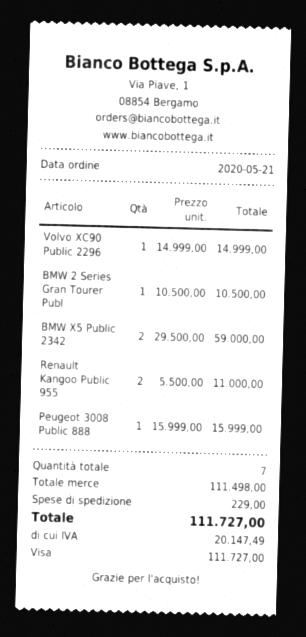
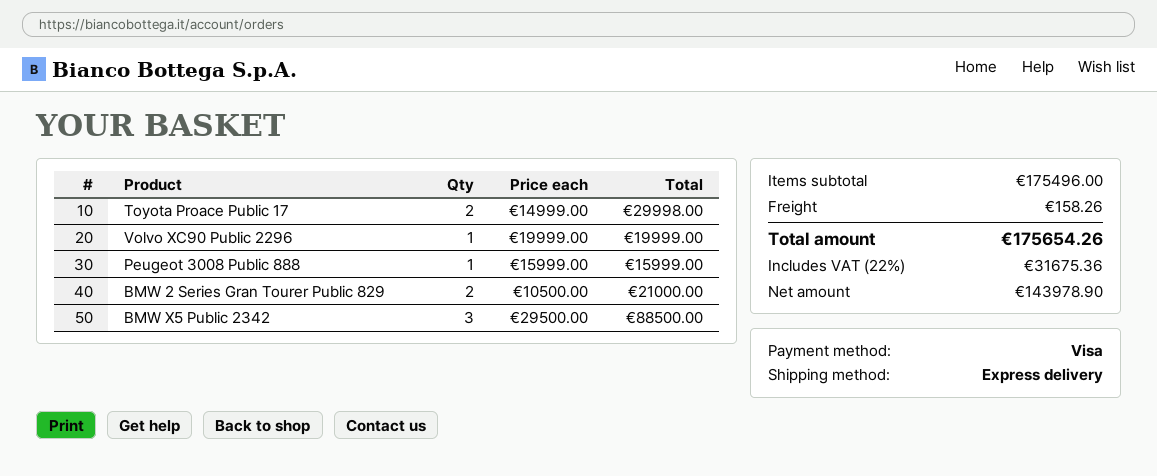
Volvo XC90 Public 2296: 1 x 14999.00 = 14999.00 -> 1 x 19999.00 = 19999.00
BMW 2 Series Gran Tourer Publ: 1 x 10500.00 = 10500.00 -> 2 x 10500.00 = 21000.00
BMW X5 Public 2342: 2 x 29500.00 = 59000.00 -> 3 x 29500.00 = 88500.00
Renault Kangoo Public 955: 2 x 5500.00 = 11000.00 -> none
Toyota Proace Public 17: none -> 2 x 14999.00 = 29998.00
subtotal: 111498.00 -> 175496.00
shipping: 229.00 -> 158.26
tax: 20147.49 -> 31675.36
total: 111727.00 -> 175654.26

